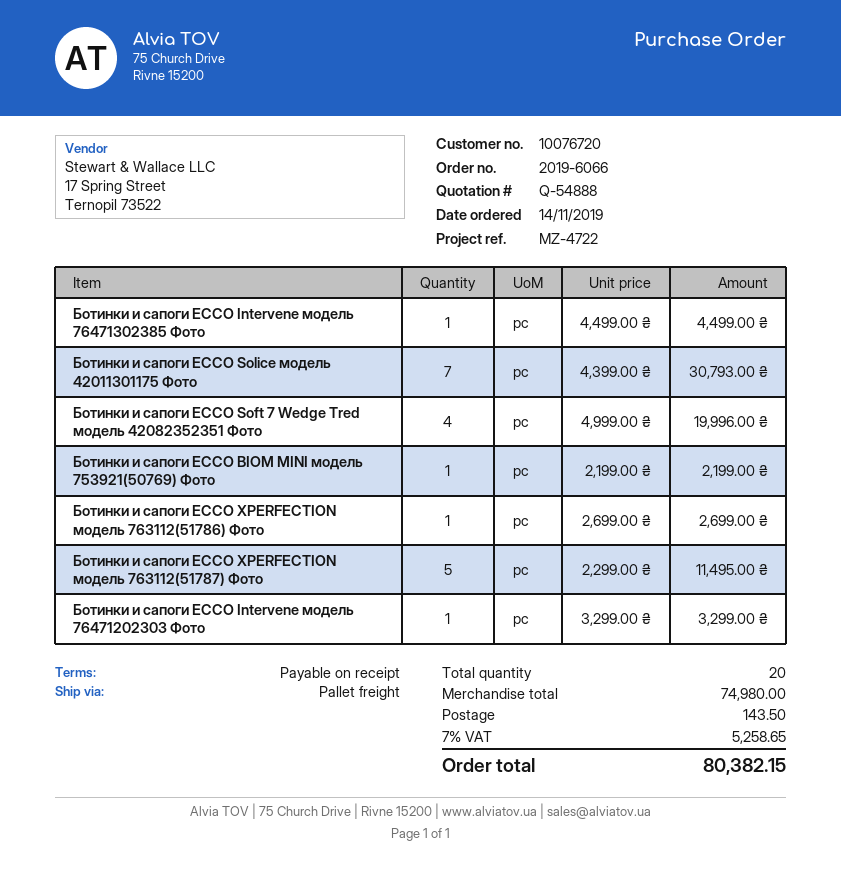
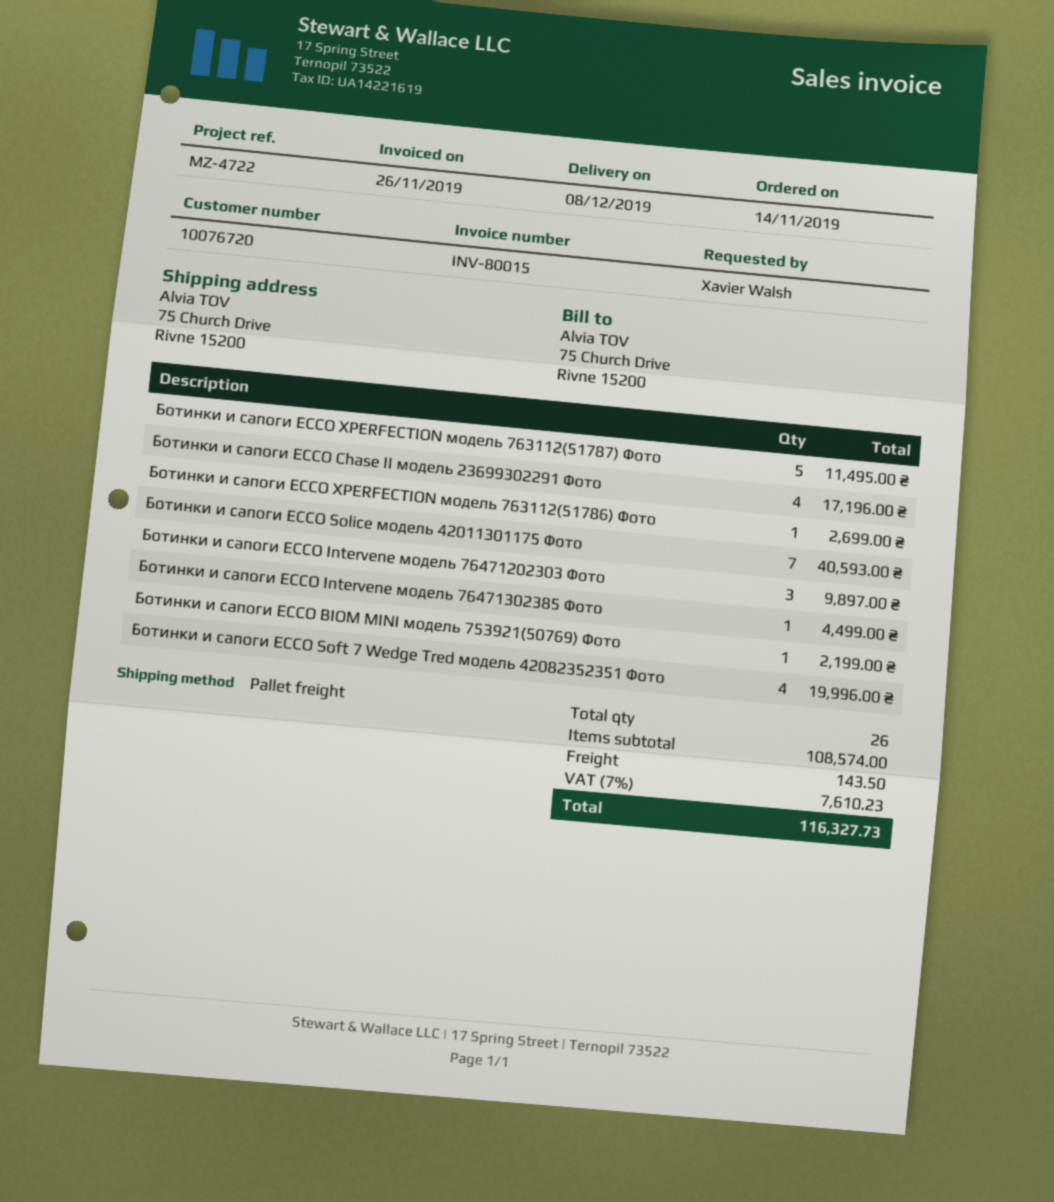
Ботинки и сапоги ECCO Solice модель 42011301175 Фото: 7 for 30793.00 -> 7 for 40593.00
Ботинки и сапоги ECCO Intervene модель 76471202303 Фото: 1 for 3299.00 -> 3 for 9897.00
Ботинки и сапоги ECCO Chase II модель 23699302291 Фото: none -> 4 for 17196.00
total quantity: 20 -> 26
subtotal: 74980.00 -> 108574.00
tax: 7% = 5258.65 -> 7% = 7610.23
total: 80382.15 -> 116327.73

